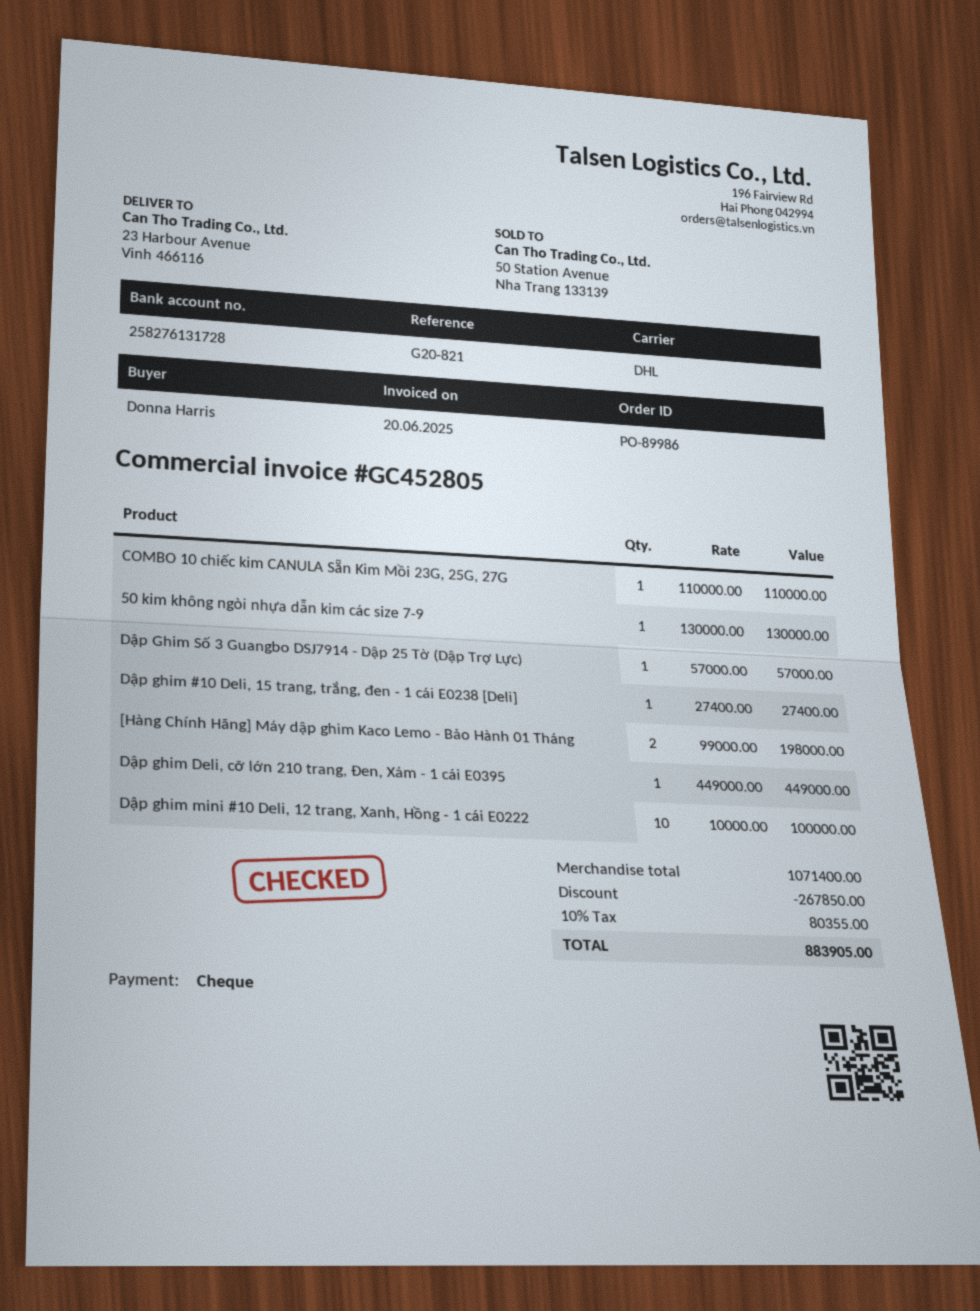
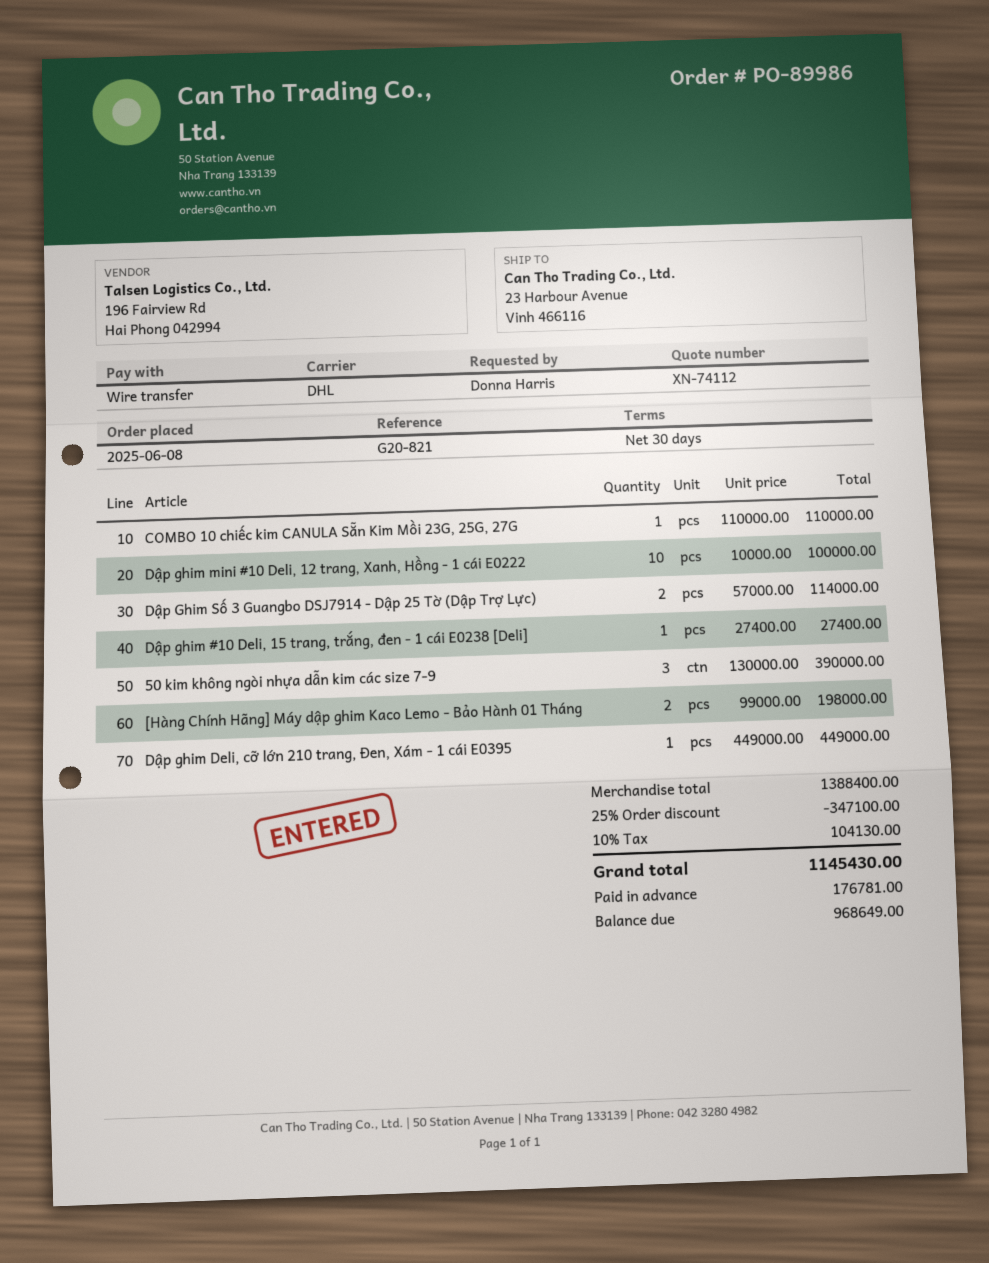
payment method: cheque -> bank transfer
50 kim không ngòi nhựa dẫn kim các size 7-9: 1 x 130000.00 = 130000.00 -> 3 x 130000.00 = 390000.00
Dập Ghim Số 3 Guangbo DSJ7914 - Dập 25 Tờ (Dập Trợ Lực): 1 x 57000.00 = 57000.00 -> 2 x 57000.00 = 114000.00
subtotal: 1071400.00 -> 1388400.00
discount: 267850.00 -> 347100.00
tax: 10% = 80355.00 -> 10% = 104130.00
total: 883905.00 -> 1145430.00

